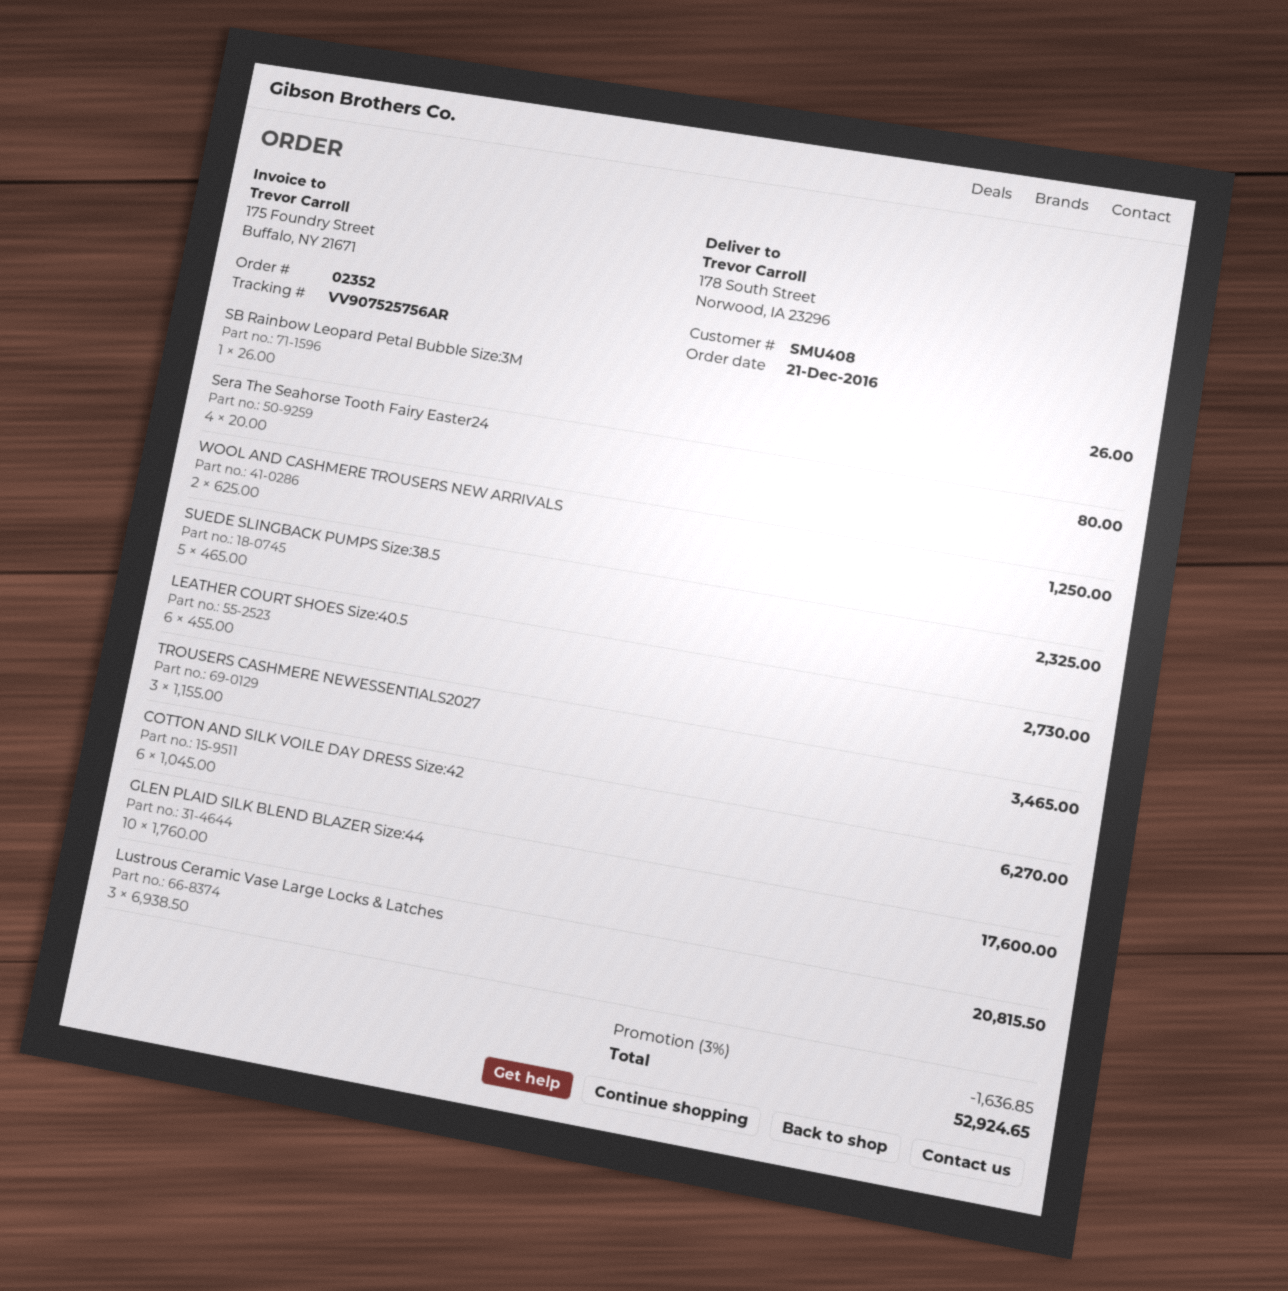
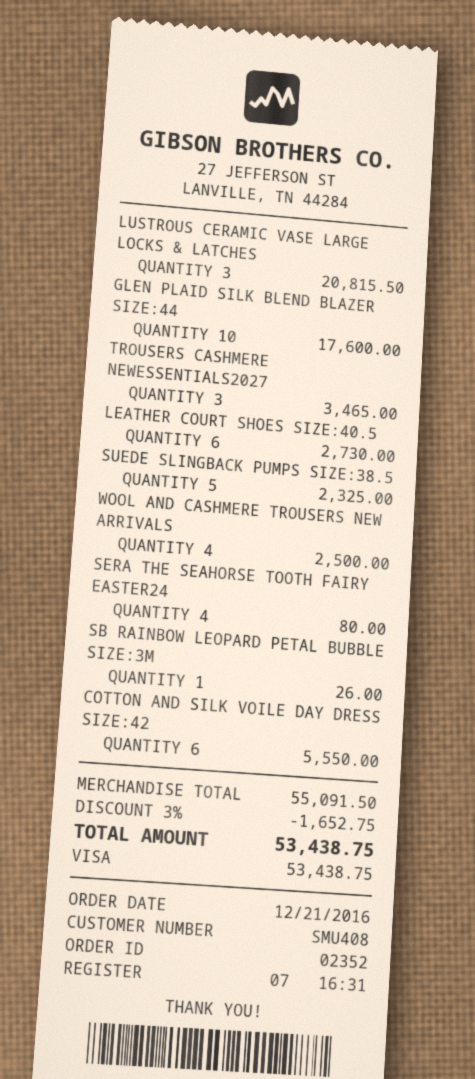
WOOL AND CASHMERE TROUSERS NEW ARRIVALS: 2 for 1250.00 -> 4 for 2500.00
COTTON AND SILK VOILE DAY DRESS Size:42: 6 for 6270.00 -> 6 for 5550.00
discount: 3% = 1636.85 -> 3% = 1652.75
total: 52924.65 -> 53438.75

